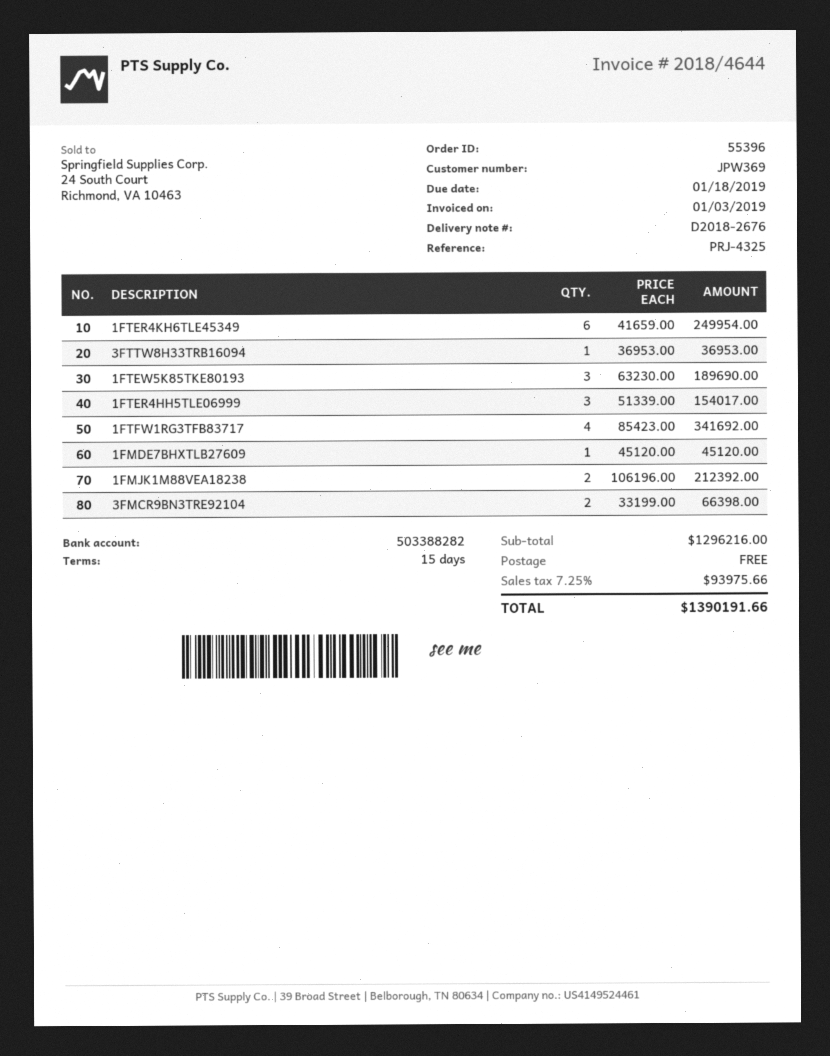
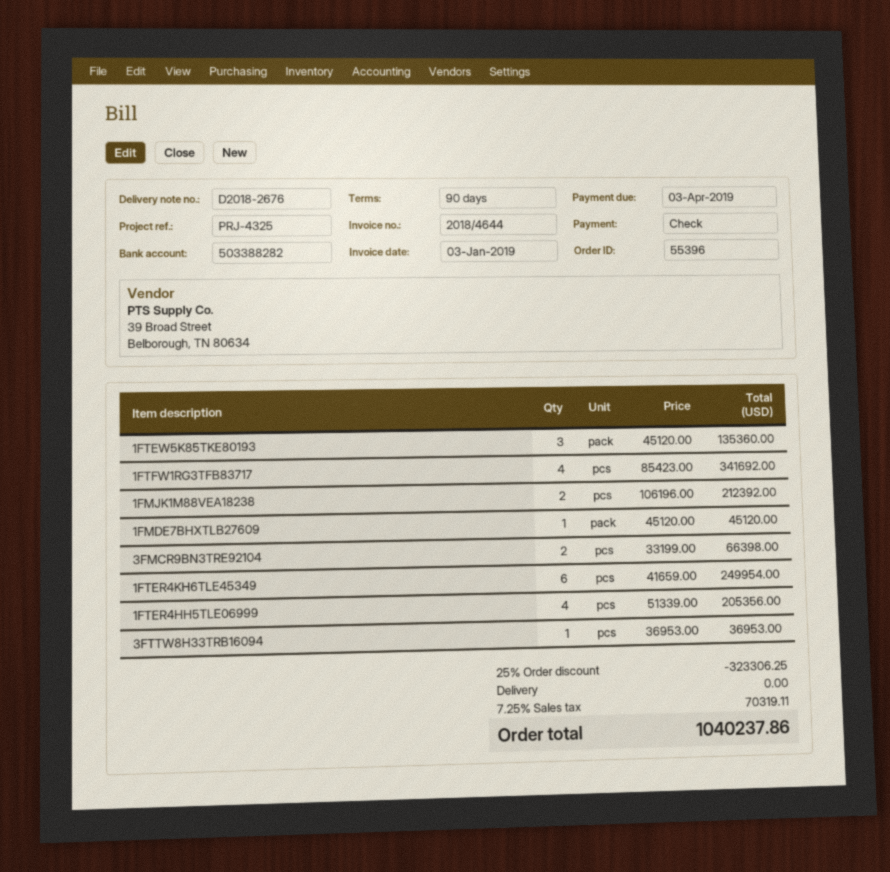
payment terms: 15 days -> 90 days
due date: 2019-01-18 -> 2019-04-03
1FTEW5K85TKE80193: 3 x 63230.00 = 189690.00 -> 3 x 45120.00 = 135360.00
1FTER4HH5TLE06999: 3 x 51339.00 = 154017.00 -> 4 x 51339.00 = 205356.00
discount: none -> 25% = 323306.25
tax: 7.25% = 93975.66 -> 7.25% = 70319.11
total: 1390191.66 -> 1040237.86

